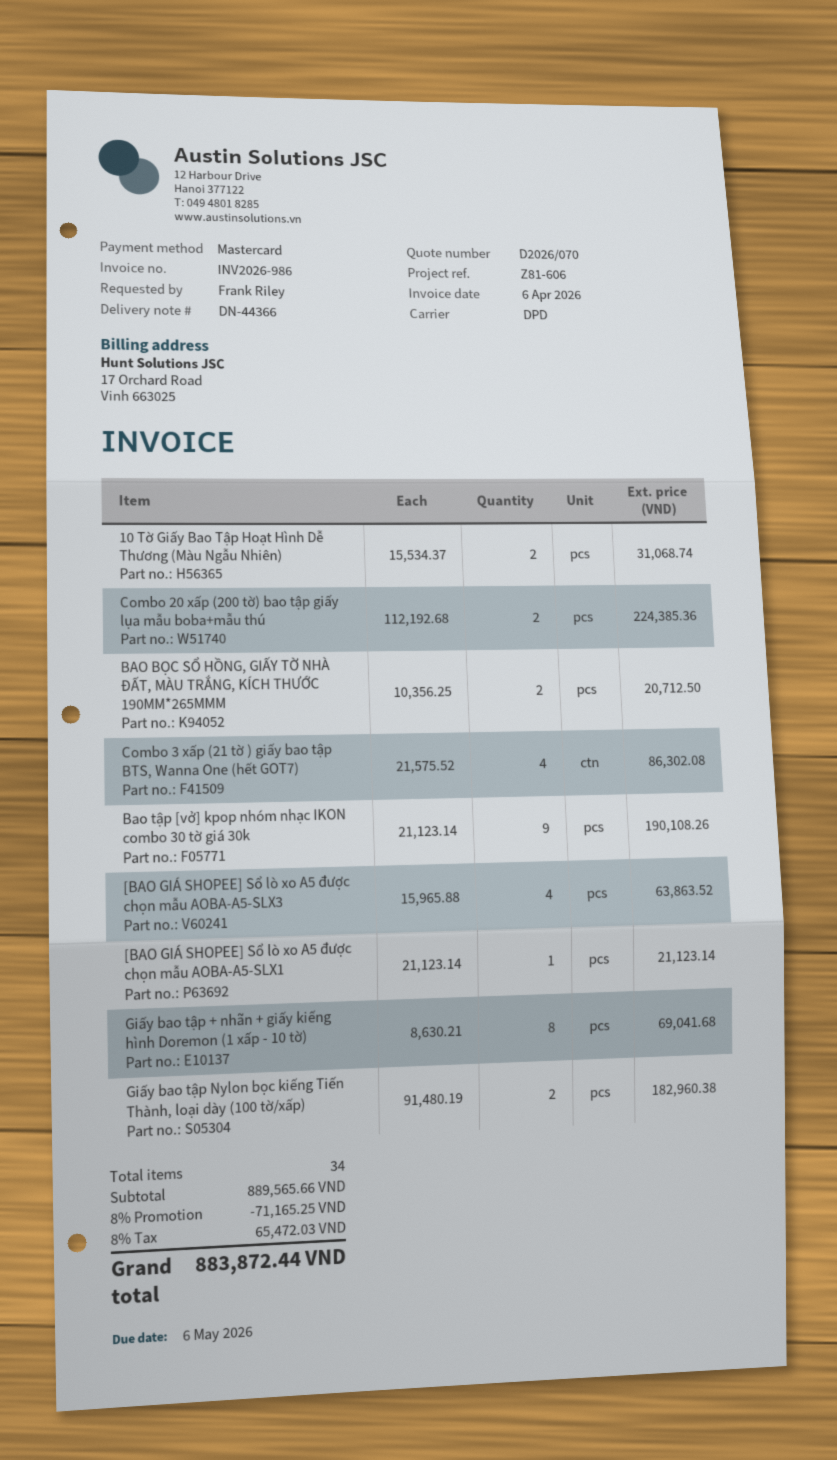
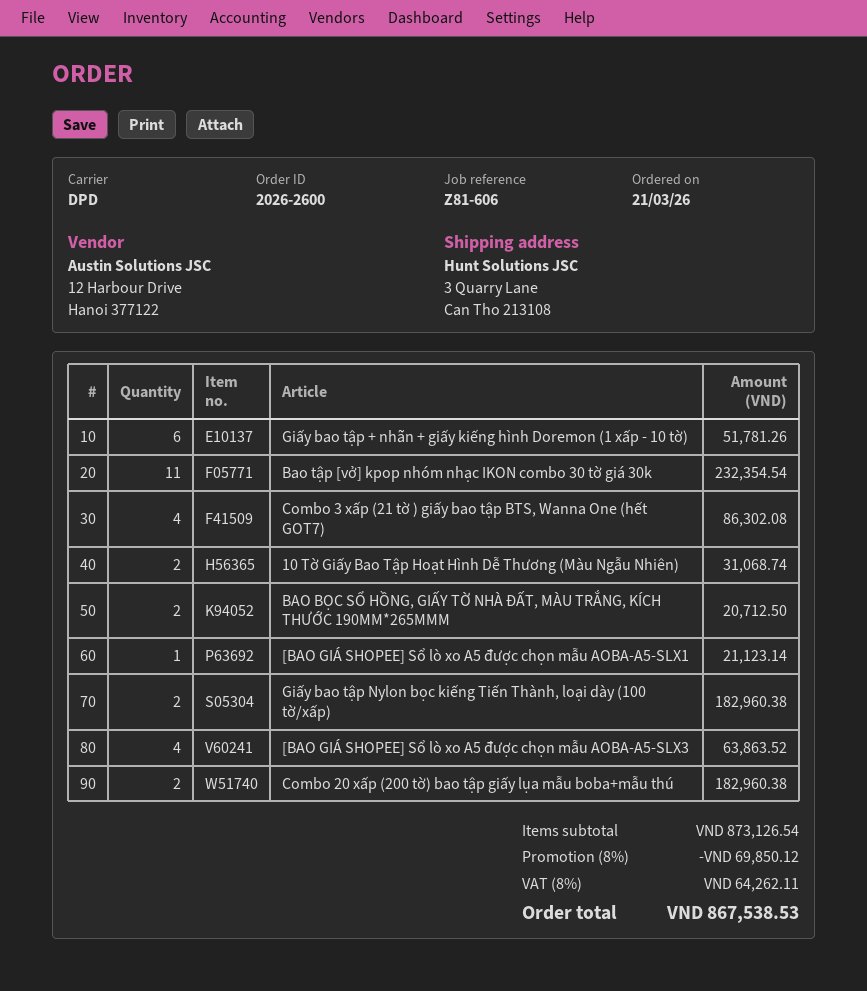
Combo 20 xấp (200 tờ) bao tập giấy lụa mẫu boba+mẫu thú: 2 for 224385.36 -> 2 for 182960.38
Bao tập [vở] kpop nhóm nhạc IKON combo 30 tờ giá 30k: 9 for 190108.26 -> 11 for 232354.54
Giấy bao tập + nhãn + giấy kiếng hình Doremon (1 xấp - 10 tờ): 8 for 69041.68 -> 6 for 51781.26
subtotal: 889565.66 -> 873126.54
discount: 8% = 71165.25 -> 8% = 69850.12
tax: 8% = 65472.03 -> 8% = 64262.11
total: 883872.44 -> 867538.53

